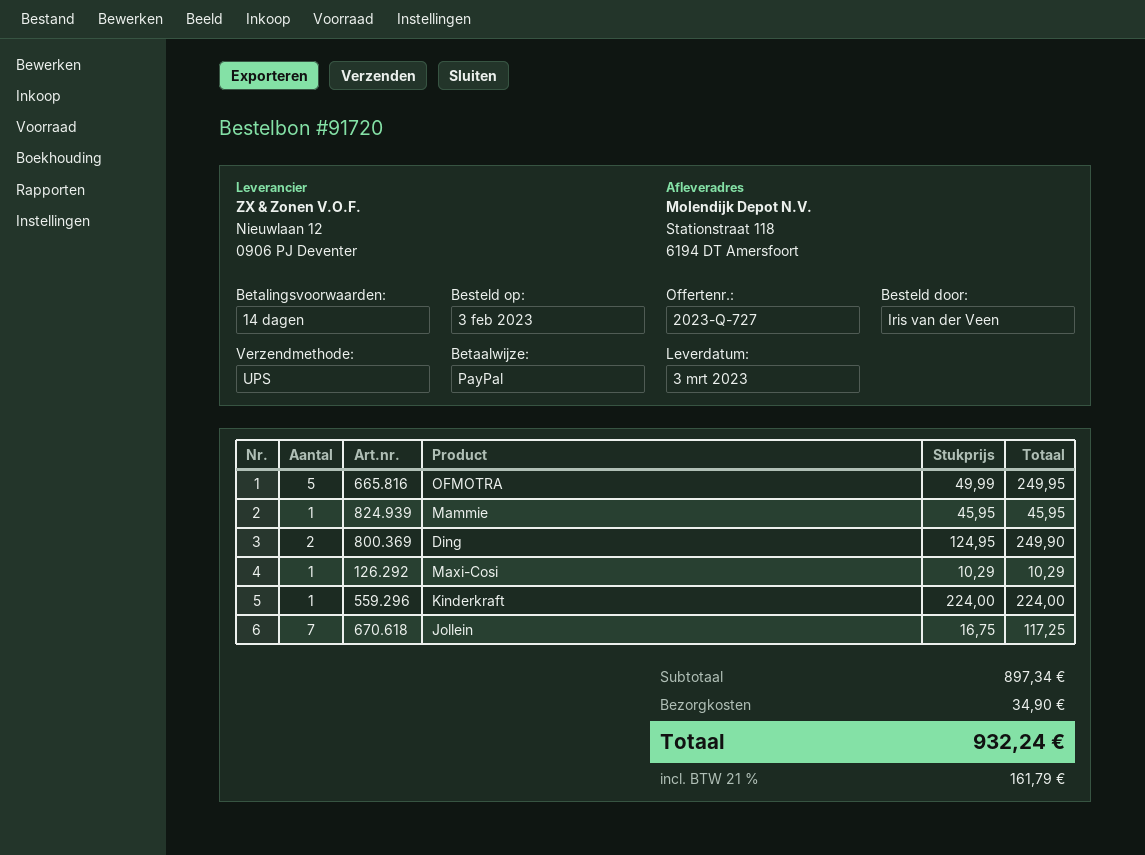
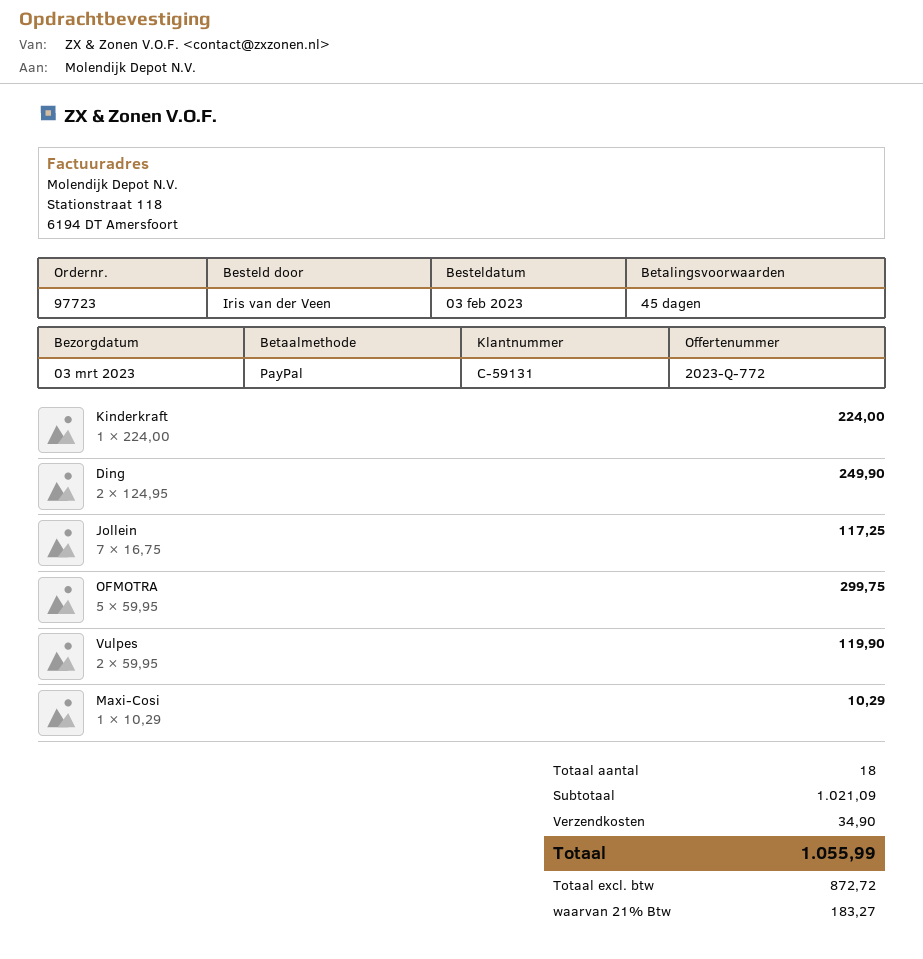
quote number: 2023-Q-727 -> 2023-Q-772
order number: 91720 -> 97723
payment terms: 14 days -> 45 days
OFMOTRA: 5 x 49.99 = 249.95 -> 5 x 59.95 = 299.75
Mammie: 1 x 45.95 = 45.95 -> none
Vulpes: none -> 2 x 59.95 = 119.90
subtotal: 897.34 -> 1021.09
tax: 21% = 161.79 -> 21% = 183.27
total: 932.24 -> 1055.99

